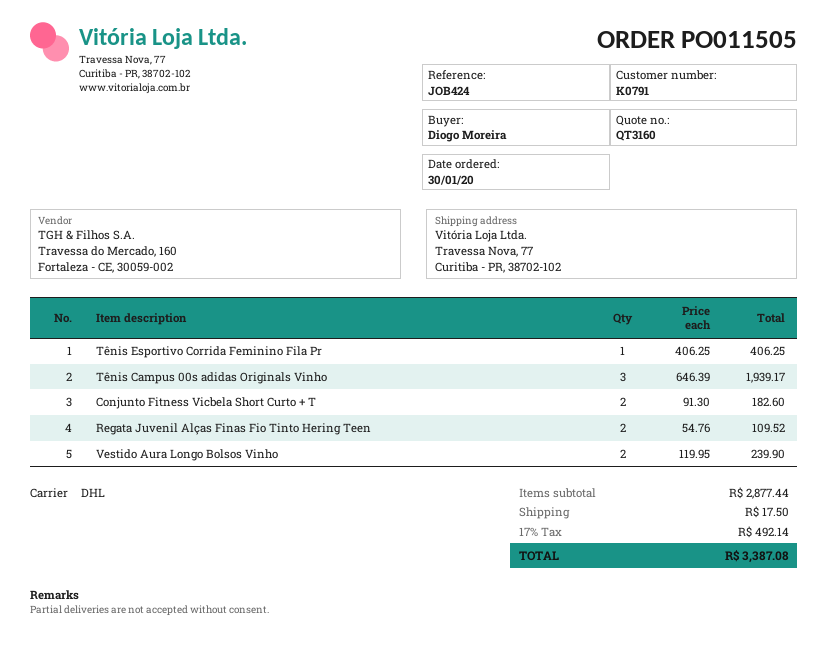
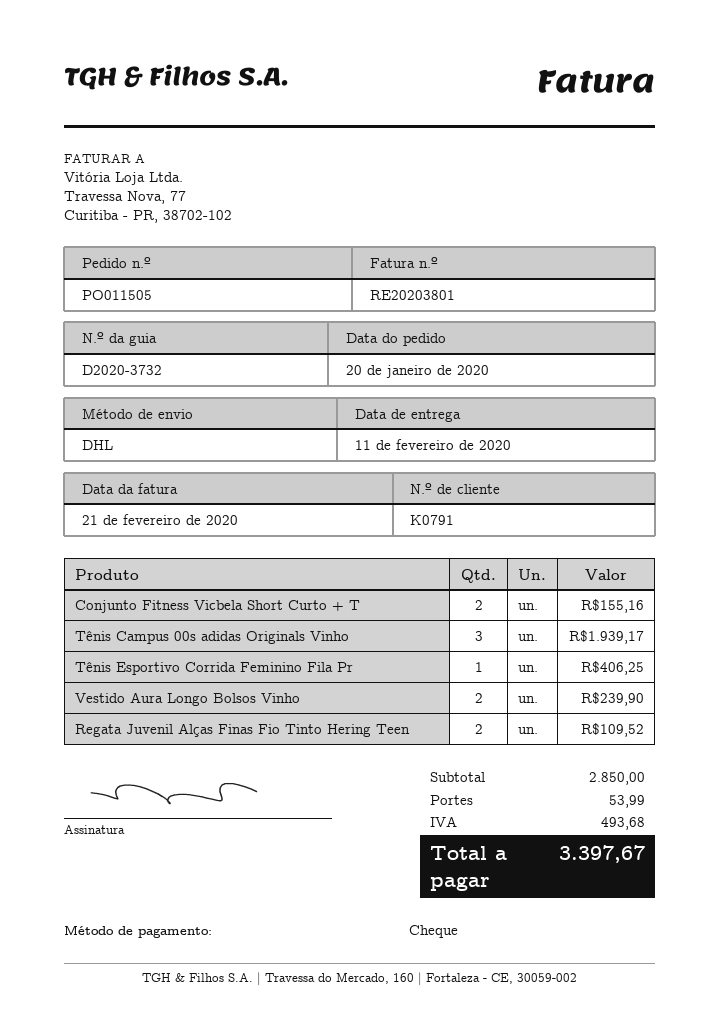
order date: 2020-01-30 -> 2020-01-20
Conjunto Fitness Vicbela Short Curto + T: 2 for 182.60 -> 2 for 155.16
subtotal: 2877.44 -> 2850.00
shipping: 17.50 -> 53.99
tax: 492.14 -> 493.68
total: 3387.08 -> 3397.67

